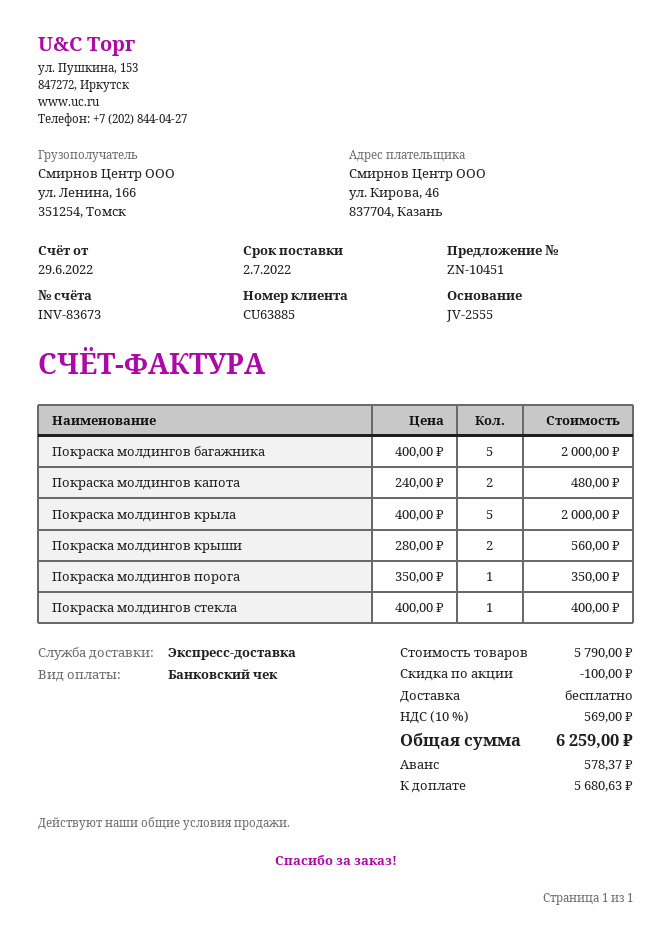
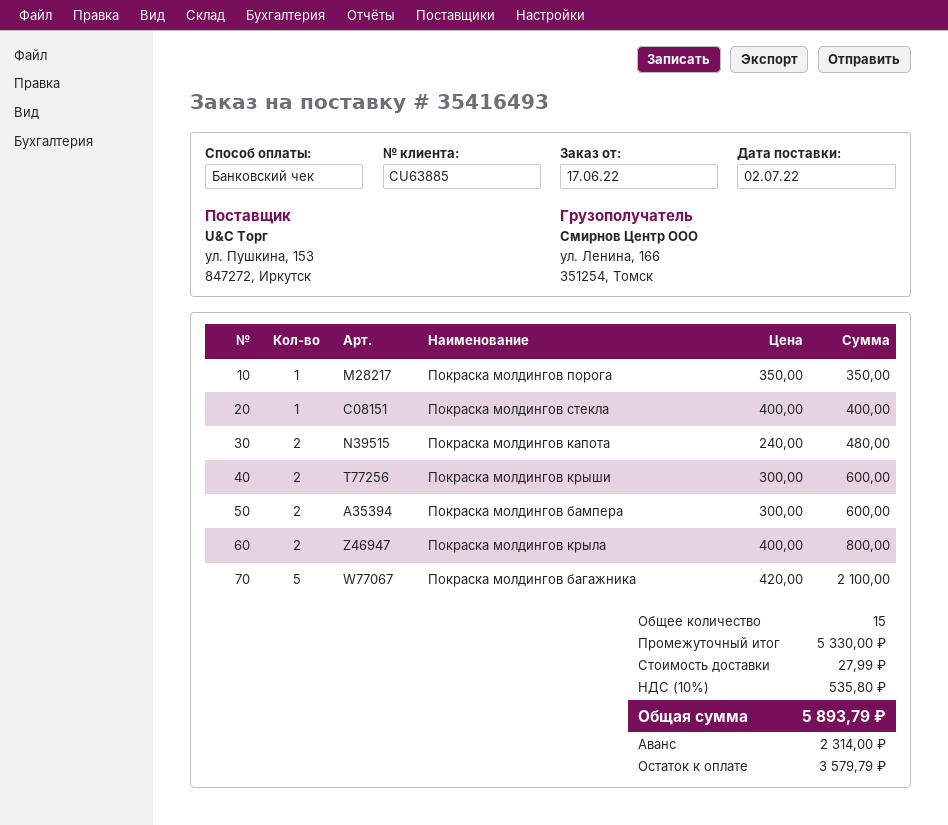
Покраска молдингов багажника: 5 x 400.00 = 2000.00 -> 5 x 420.00 = 2100.00
Покраска молдингов крыла: 5 x 400.00 = 2000.00 -> 2 x 400.00 = 800.00
Покраска молдингов крыши: 2 x 280.00 = 560.00 -> 2 x 300.00 = 600.00
Покраска молдингов бампера: none -> 2 x 300.00 = 600.00
subtotal: 5790.00 -> 5330.00
discount: 100.00 -> none
shipping: 0.00 -> 27.99
tax: 10% = 569.00 -> 10% = 535.80
total: 6259.00 -> 5893.79
deposit: 578.37 -> 2314.00
balance: 5680.63 -> 3579.79

